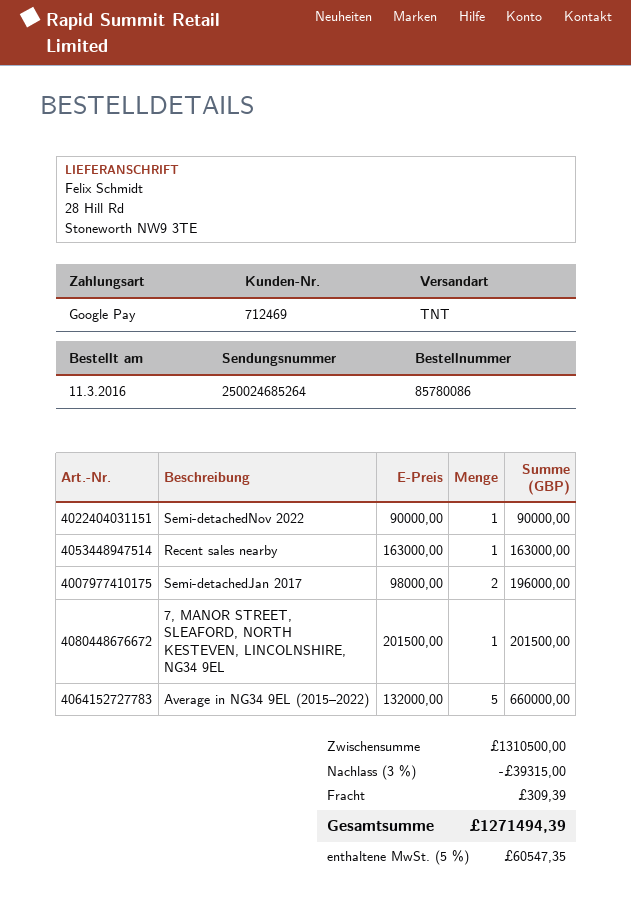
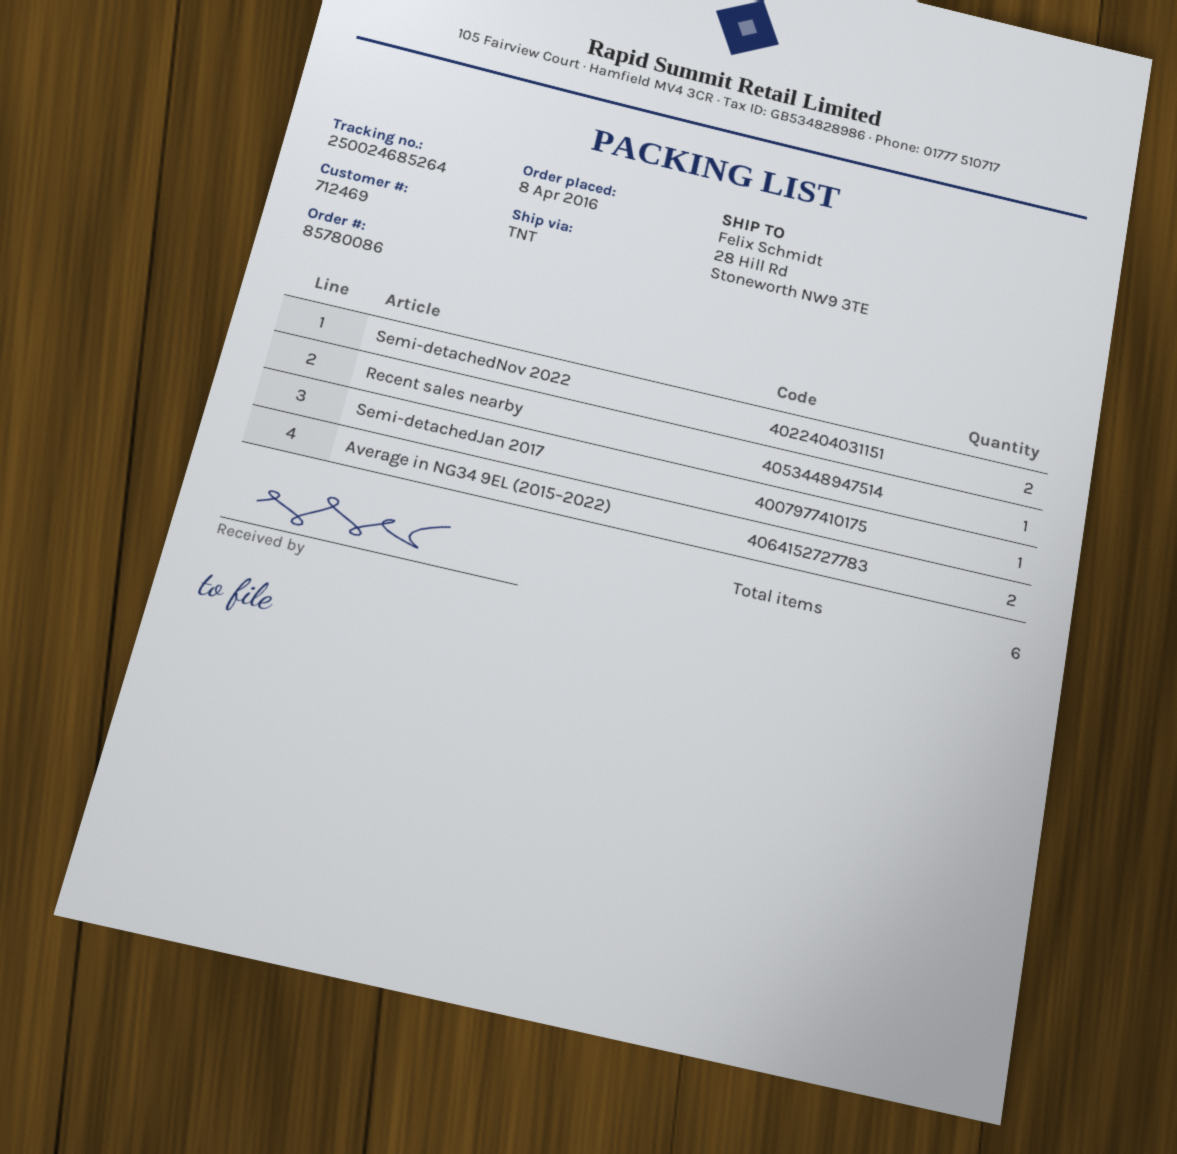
order date: 2016-03-11 -> 2016-04-08
Semi-detachedNov 2022: 1 -> 2
Semi-detachedJan 2017: 2 -> 1
7, MANOR STREET, SLEAFORD, NORTH KESTEVEN, LINCOLNSHIRE, NG34 9EL: 1 -> none
Average in NG34 9EL (2015–2022): 5 -> 2

